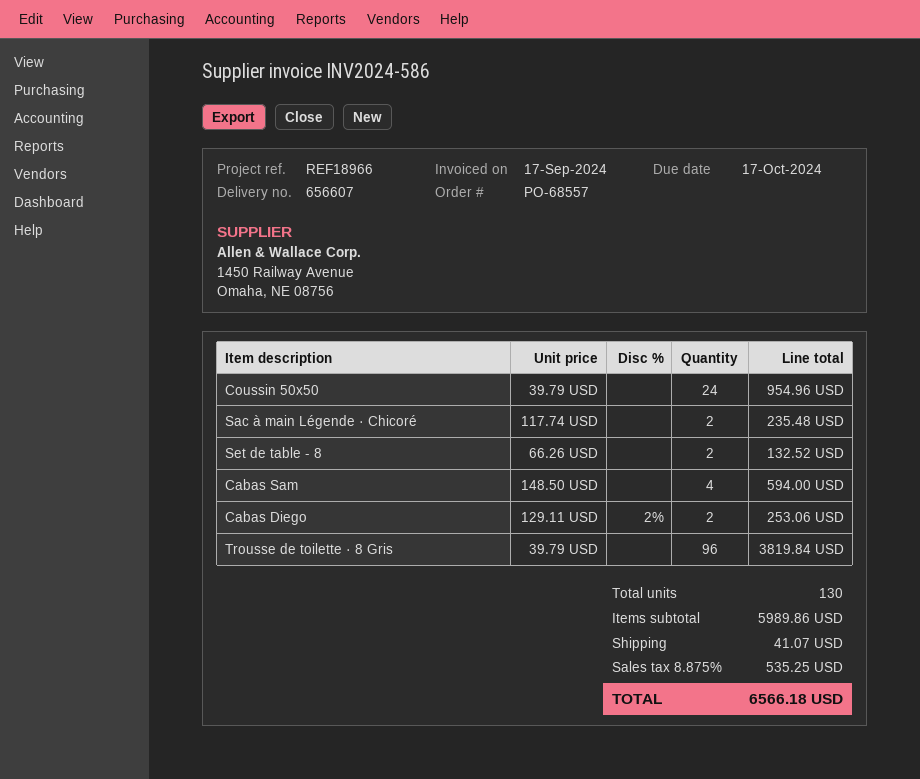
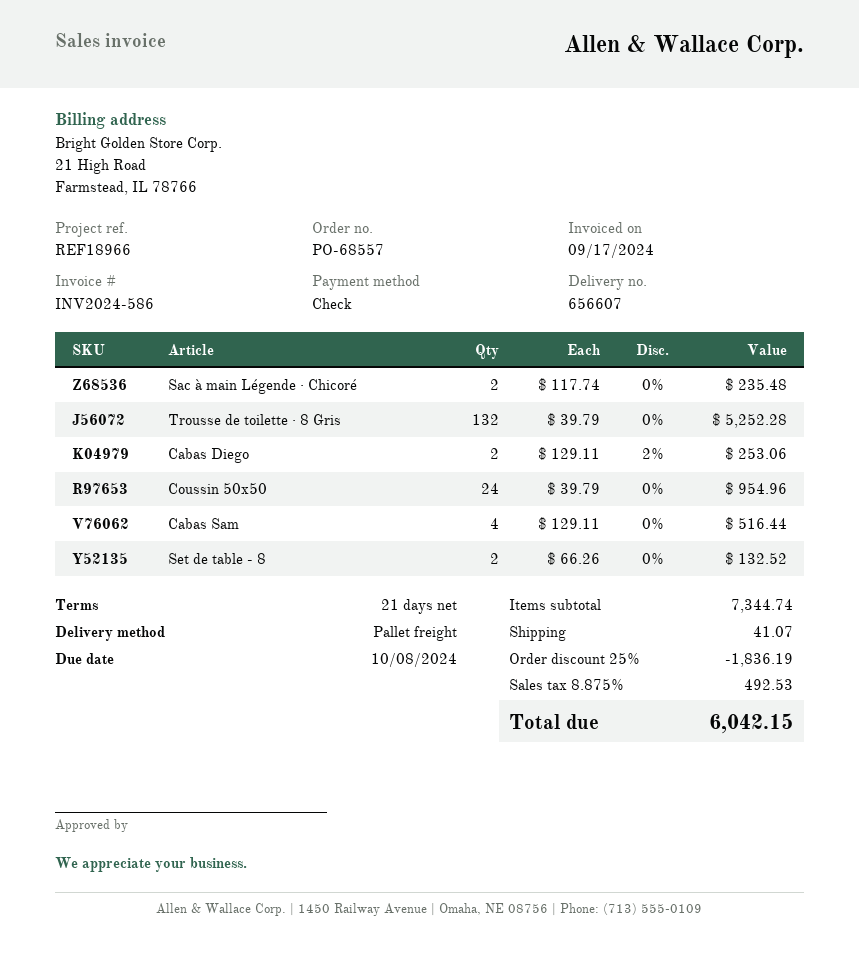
due date: 2024-10-17 -> 2024-10-08
Cabas Sam: 4 x 148.50 = 594.00 -> 4 x 129.11 = 516.44
Trousse de toilette · 8 Gris: 96 x 39.79 = 3819.84 -> 132 x 39.79 = 5252.28
subtotal: 5989.86 -> 7344.74
discount: none -> 25% = 1836.19
tax: 8.875% = 535.25 -> 8.875% = 492.53
total: 6566.18 -> 6042.15

